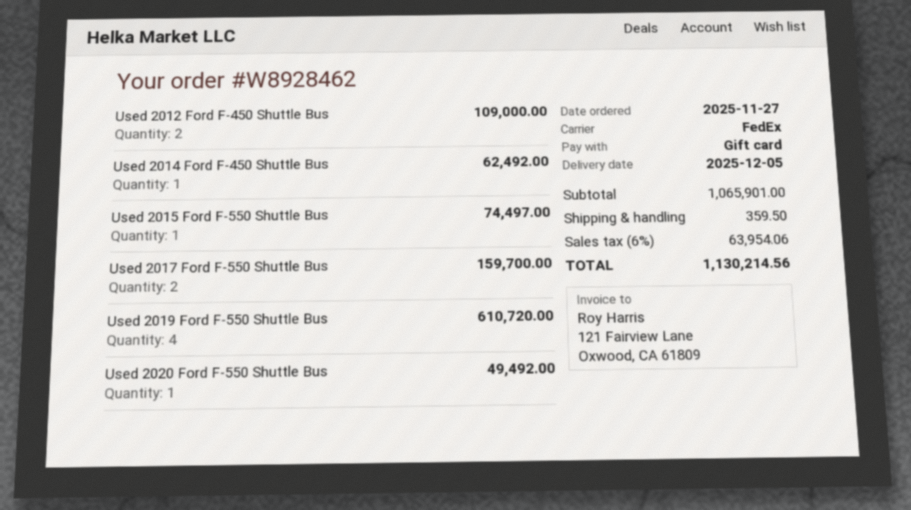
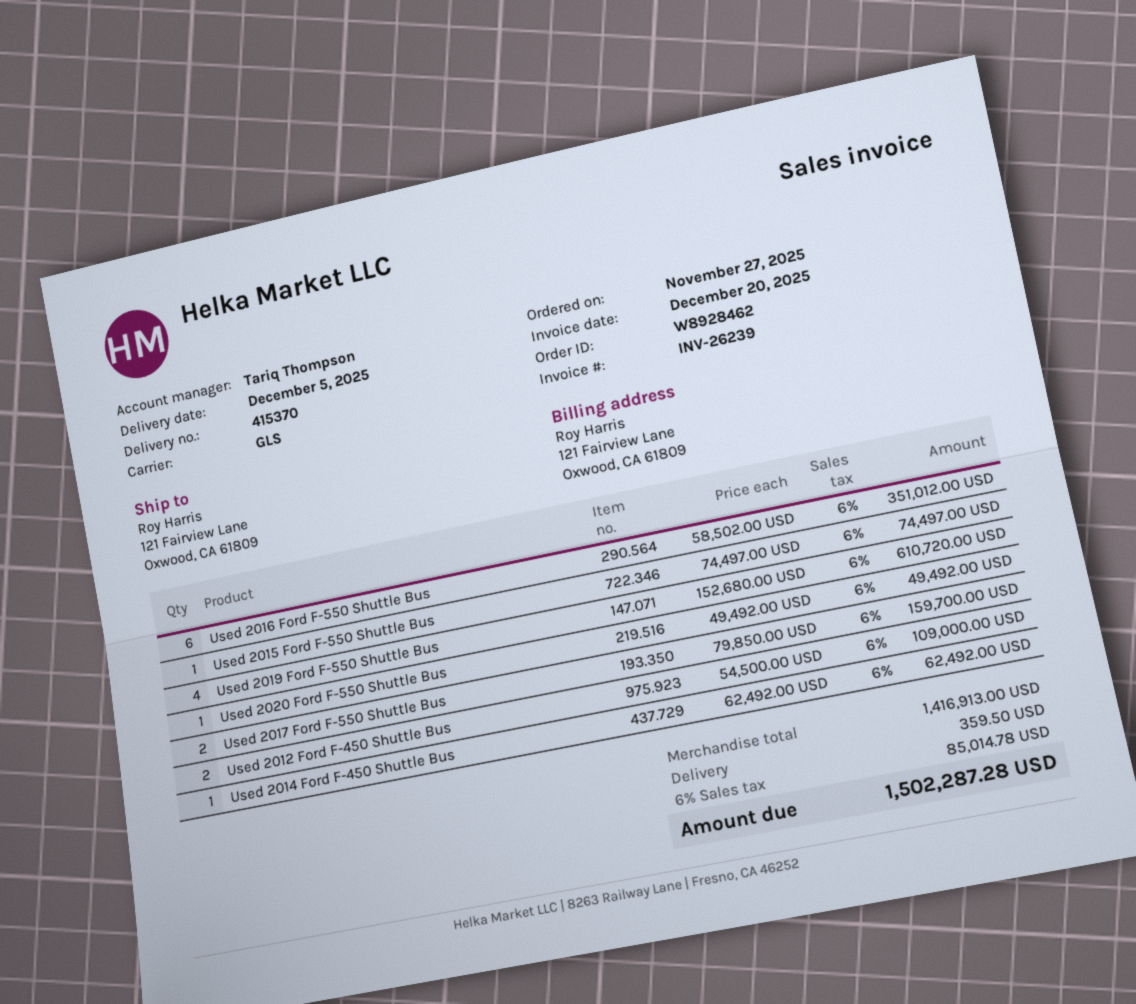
shipping method: FedEx -> GLS
Used 2016 Ford F-550 Shuttle Bus: none -> 6 for 351012.00
subtotal: 1065901.00 -> 1416913.00
tax: 6% = 63954.06 -> 6% = 85014.78
total: 1130214.56 -> 1502287.28

